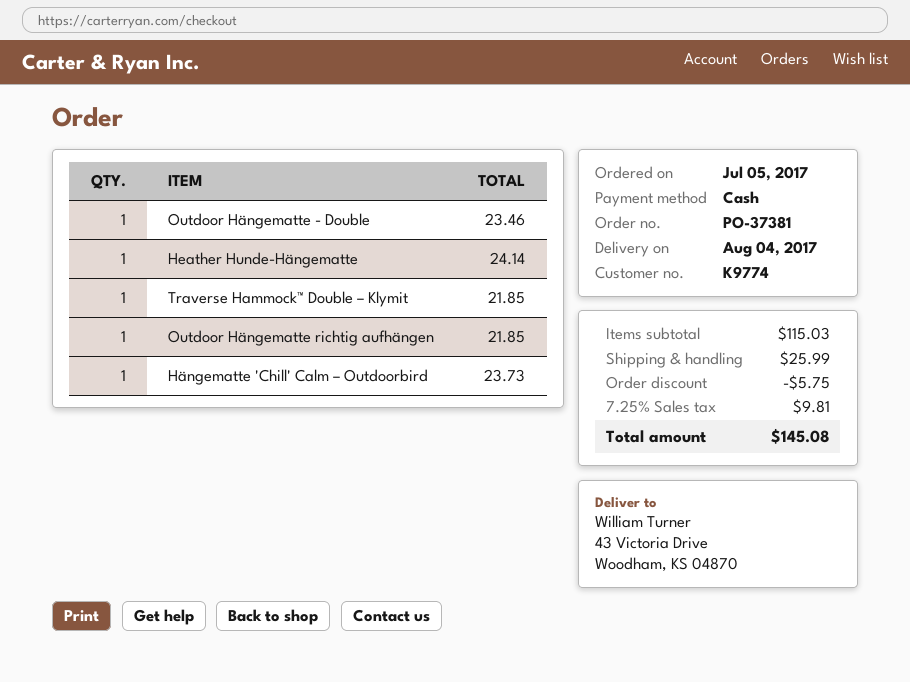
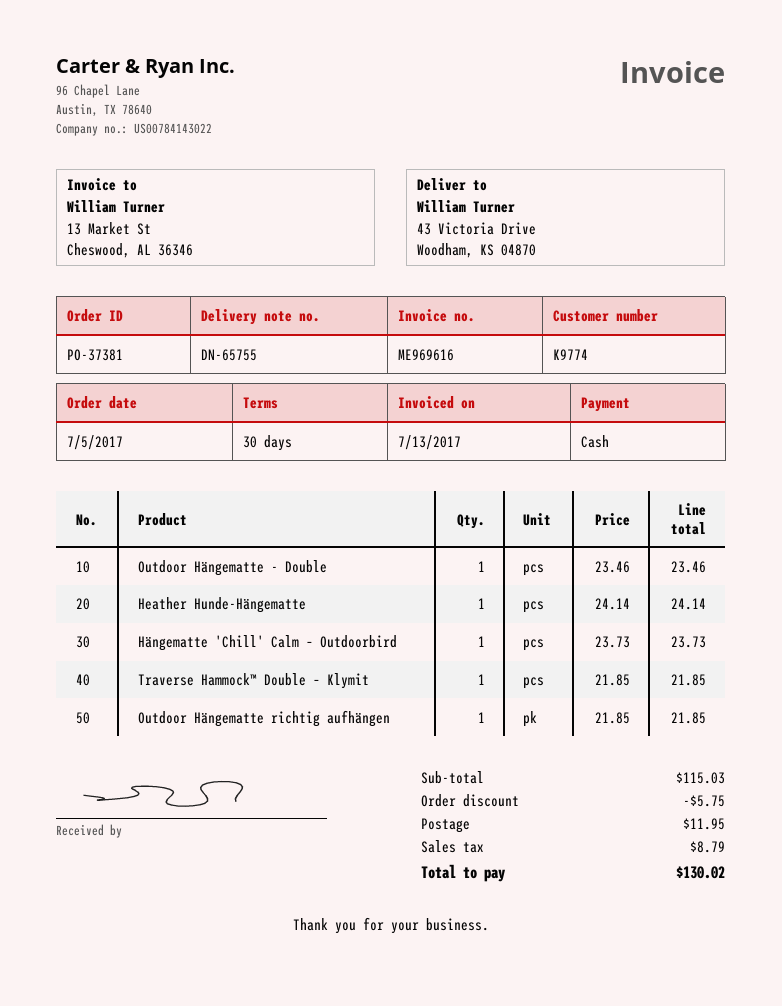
shipping: 25.99 -> 11.95
tax: 9.81 -> 8.79
total: 145.08 -> 130.02

